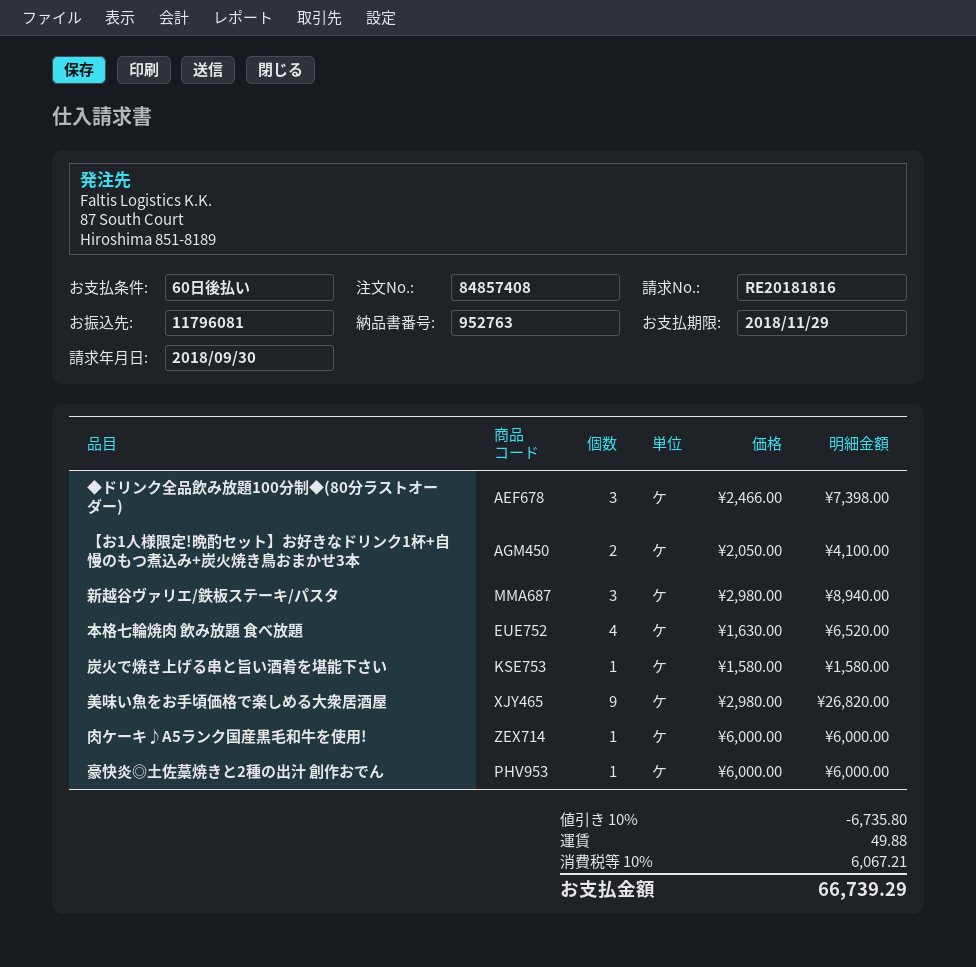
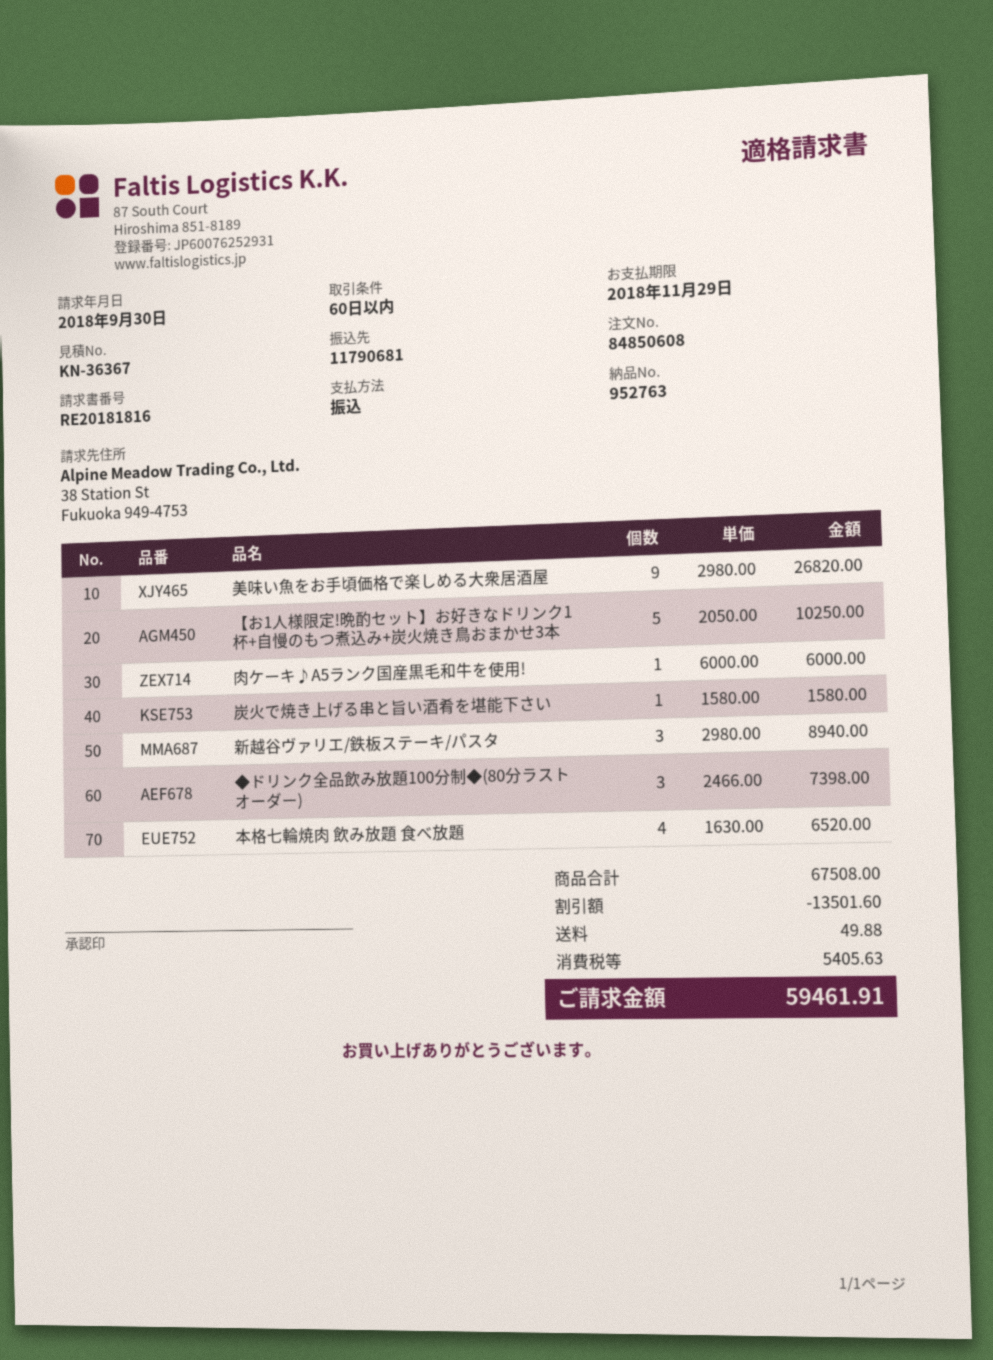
order number: 84857408 -> 84850608
bank account: 11796081 -> 11790681
【お1人様限定!晩酌セット】お好きなドリンク1杯+自慢のもつ煮込み+炭火焼き鳥おまかせ3本: 2 x 2050.00 = 4100.00 -> 5 x 2050.00 = 10250.00
豪快炎◎土佐藁焼きと2種の出汁 創作おでん: 1 x 6000.00 = 6000.00 -> none
discount: 6735.80 -> 13501.60
tax: 6067.21 -> 5405.63
total: 66739.29 -> 59461.91

